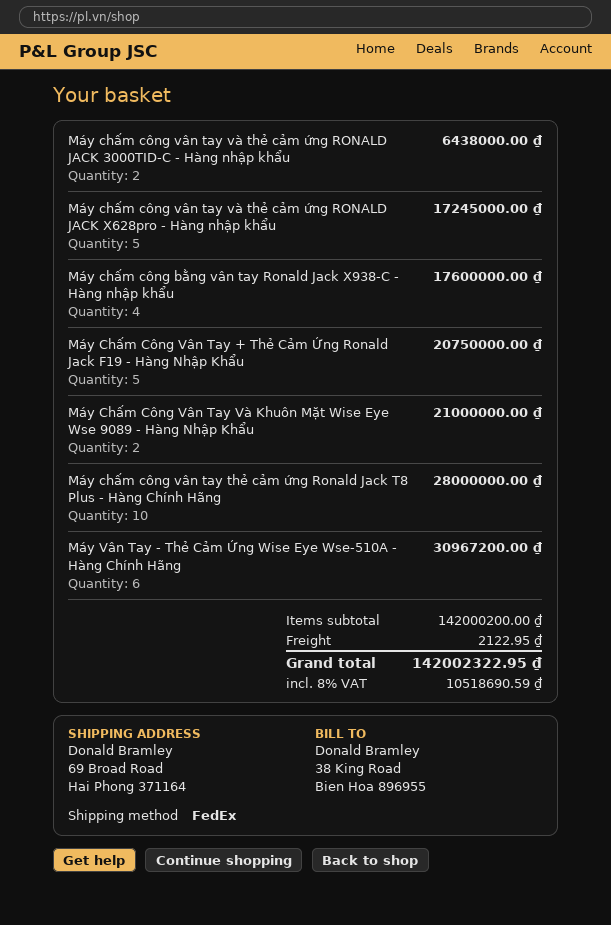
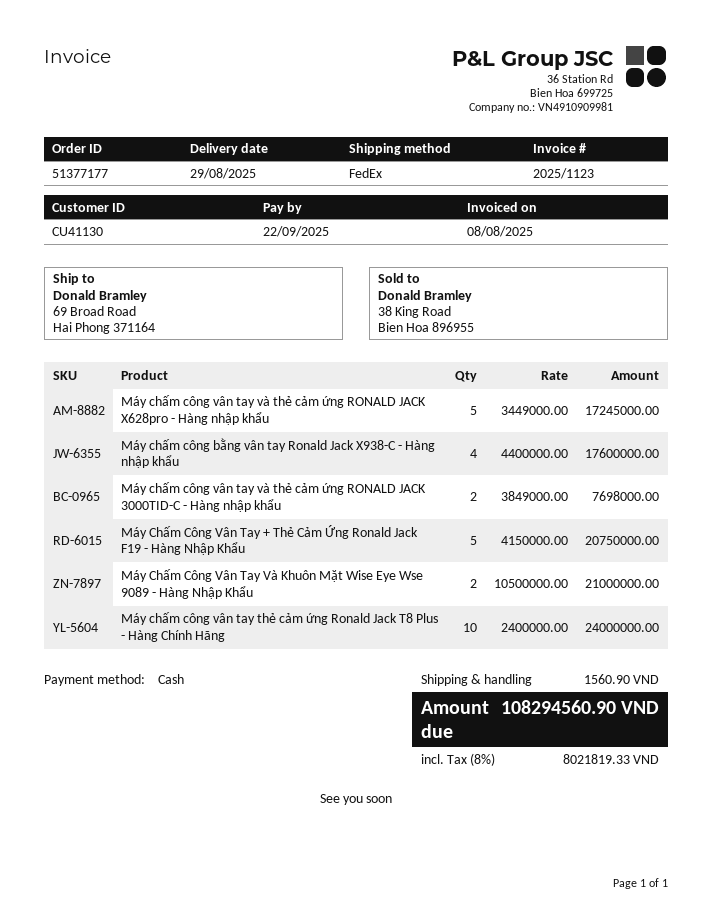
Máy chấm công vân tay và thẻ cảm ứng RONALD JACK 3000TID-C - Hàng nhập khẩu: 2 for 6438000.00 -> 2 for 7698000.00
Máy chấm công vân tay thẻ cảm ứng Ronald Jack T8 Plus - Hàng Chính Hãng: 10 for 28000000.00 -> 10 for 24000000.00
Máy Vân Tay - Thẻ Cảm Ứng Wise Eye Wse-510A - Hàng Chính Hãng: 6 for 30967200.00 -> none
shipping: 2122.95 -> 1560.90
tax: 8% = 10518690.59 -> 8% = 8021819.33
total: 142002322.95 -> 108294560.90

